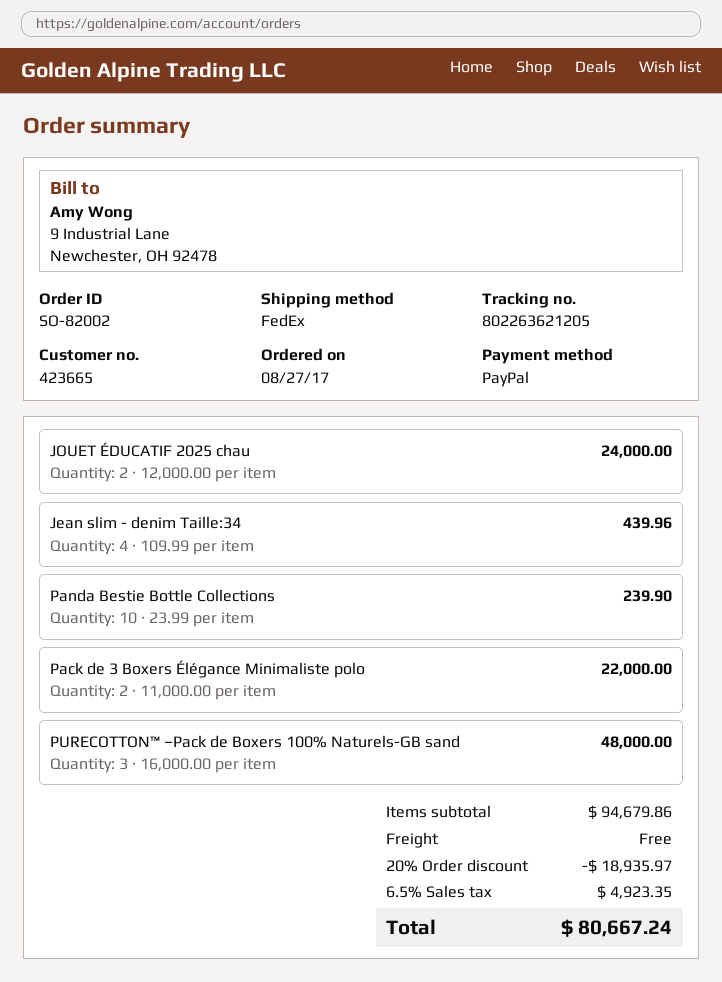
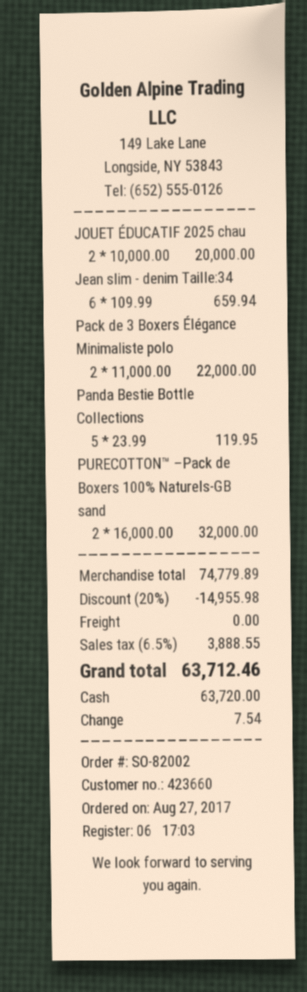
customer number: 423665 -> 423660
payment method: PayPal -> cash
JOUET ÉDUCATIF 2025 chau: 2 x 12000.00 = 24000.00 -> 2 x 10000.00 = 20000.00
Jean slim - denim Taille:34: 4 x 109.99 = 439.96 -> 6 x 109.99 = 659.94
Panda Bestie Bottle Collections: 10 x 23.99 = 239.90 -> 5 x 23.99 = 119.95
PURECOTTON™ –Pack de Boxers 100% Naturels-GB sand: 3 x 16000.00 = 48000.00 -> 2 x 16000.00 = 32000.00
subtotal: 94679.86 -> 74779.89
discount: 20% = 18935.97 -> 20% = 14955.98
tax: 6.5% = 4923.35 -> 6.5% = 3888.55
total: 80667.24 -> 63712.46

